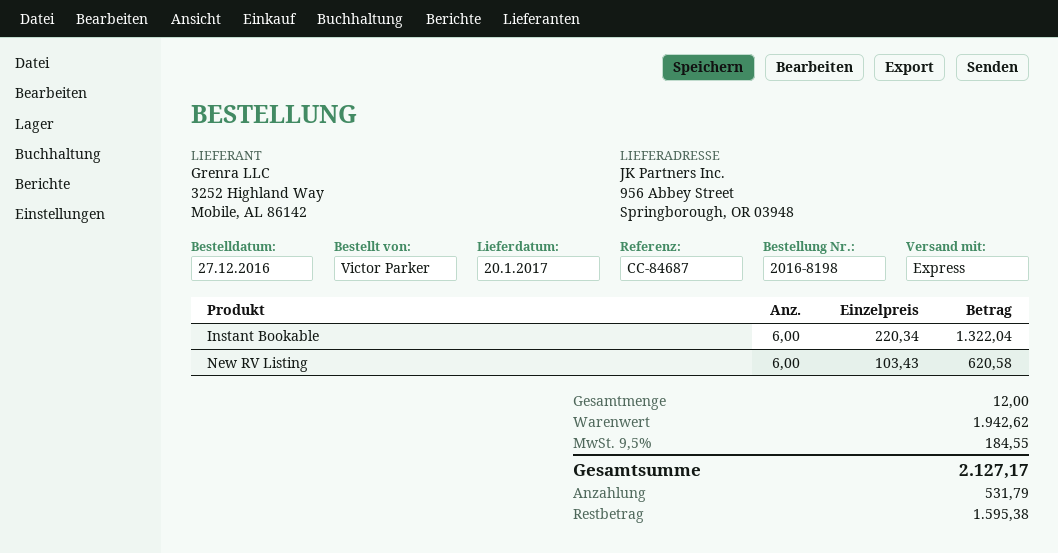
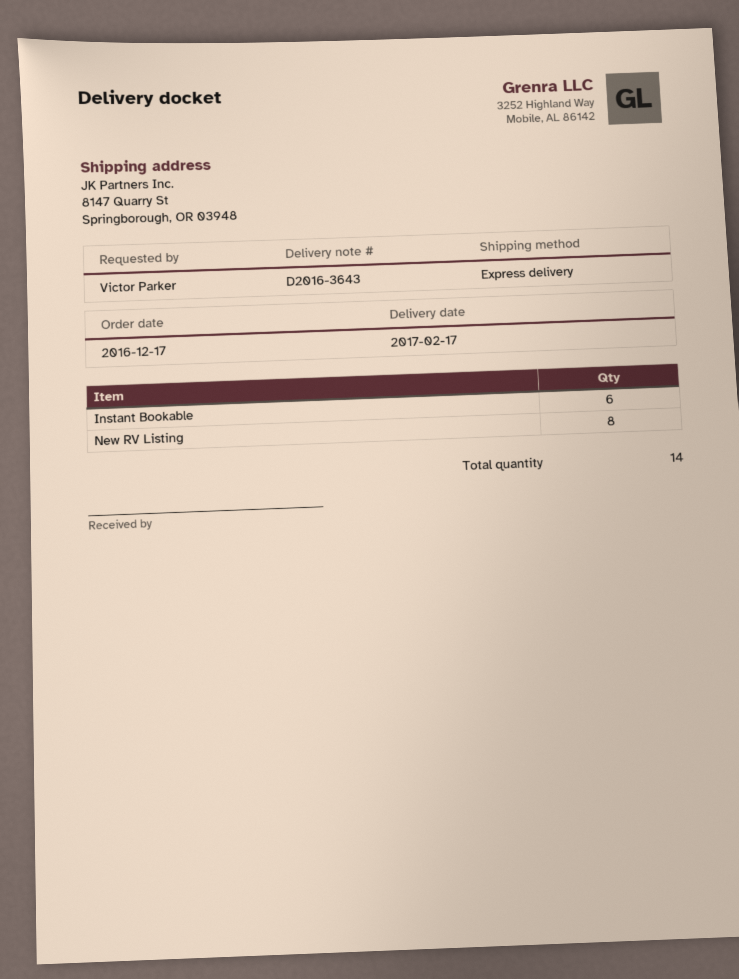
order date: 2016-12-27 -> 2016-12-17
delivery date: 2017-01-20 -> 2017-02-17
ship to: 956 Abbey Street, Springborough, OR 03948 -> 8147 Quarry St, Springborough, OR 03948
New RV Listing: 6 -> 8
total quantity: 12 -> 14

